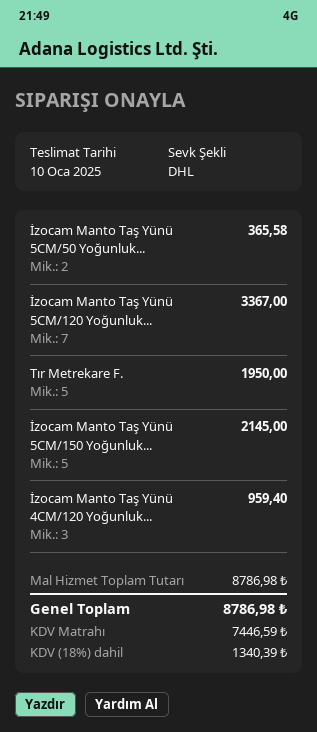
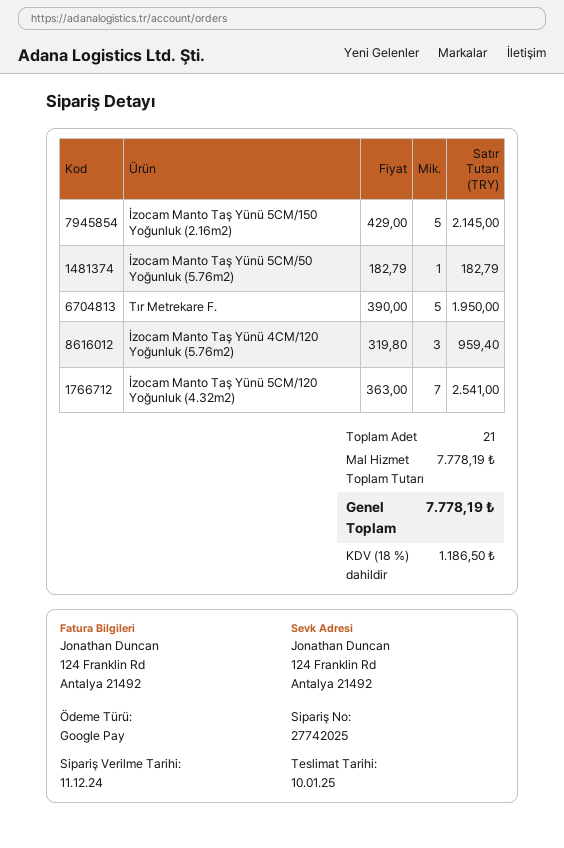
İzocam Manto Taş Yünü 5CM/50 Yoğunluk...: 2 for 365.58 -> 1 for 182.79
İzocam Manto Taş Yünü 5CM/120 Yoğunluk...: 7 for 3367.00 -> 7 for 2541.00
subtotal: 8786.98 -> 7778.19
tax: 18% = 1340.39 -> 18% = 1186.50
total: 8786.98 -> 7778.19

